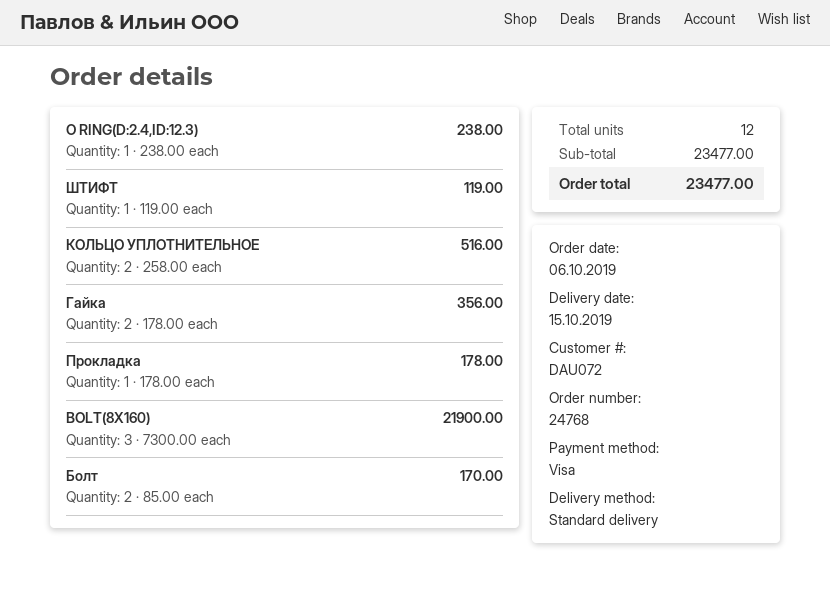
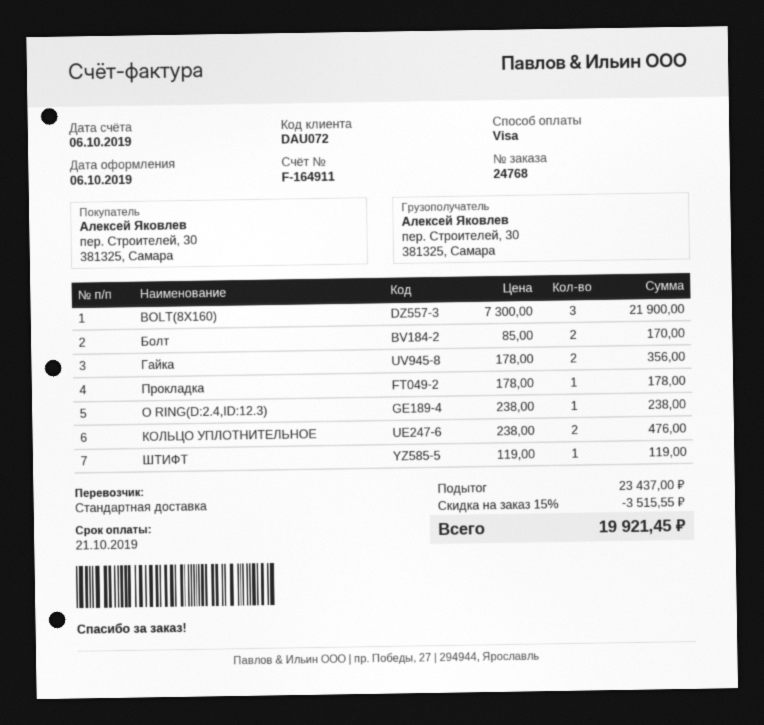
КОЛЬЦО УПЛОТНИТЕЛЬНОЕ: 2 x 258.00 = 516.00 -> 2 x 238.00 = 476.00
subtotal: 23477.00 -> 23437.00
discount: none -> 15% = 3515.55
total: 23477.00 -> 19921.45

